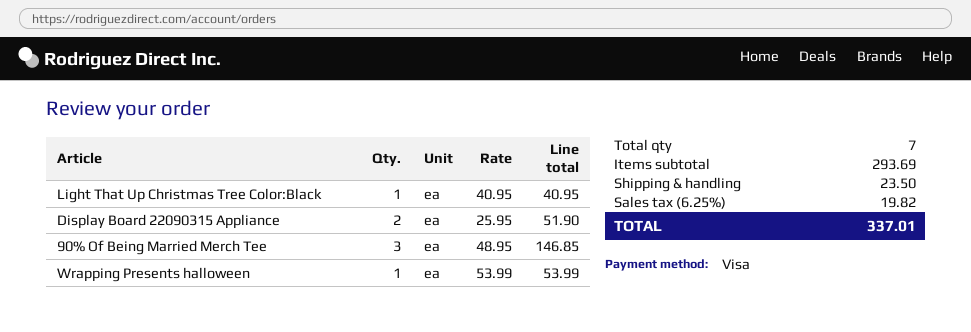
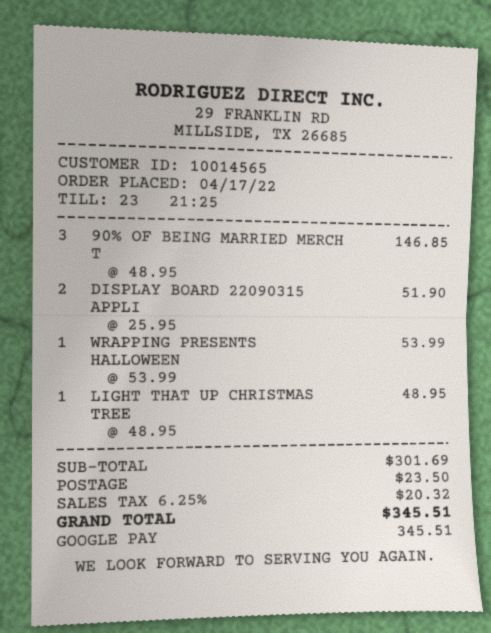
payment method: Visa -> Google Pay
Light That Up Christmas Tree Color:Black: 1 x 40.95 = 40.95 -> 1 x 48.95 = 48.95
subtotal: 293.69 -> 301.69
tax: 6.25% = 19.82 -> 6.25% = 20.32
total: 337.01 -> 345.51

